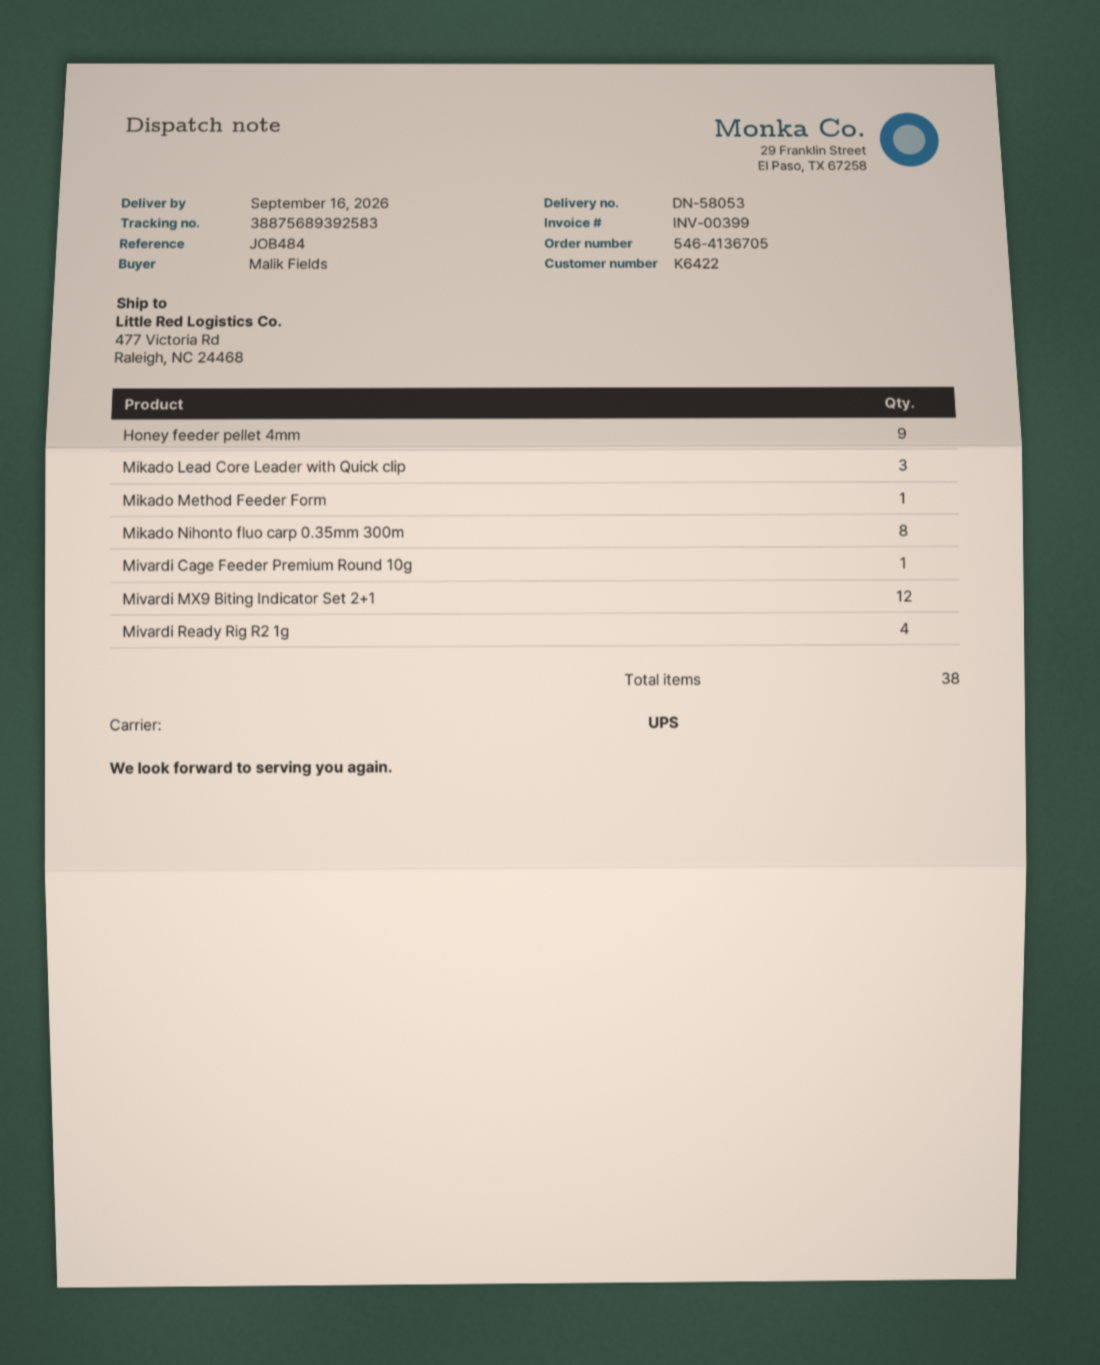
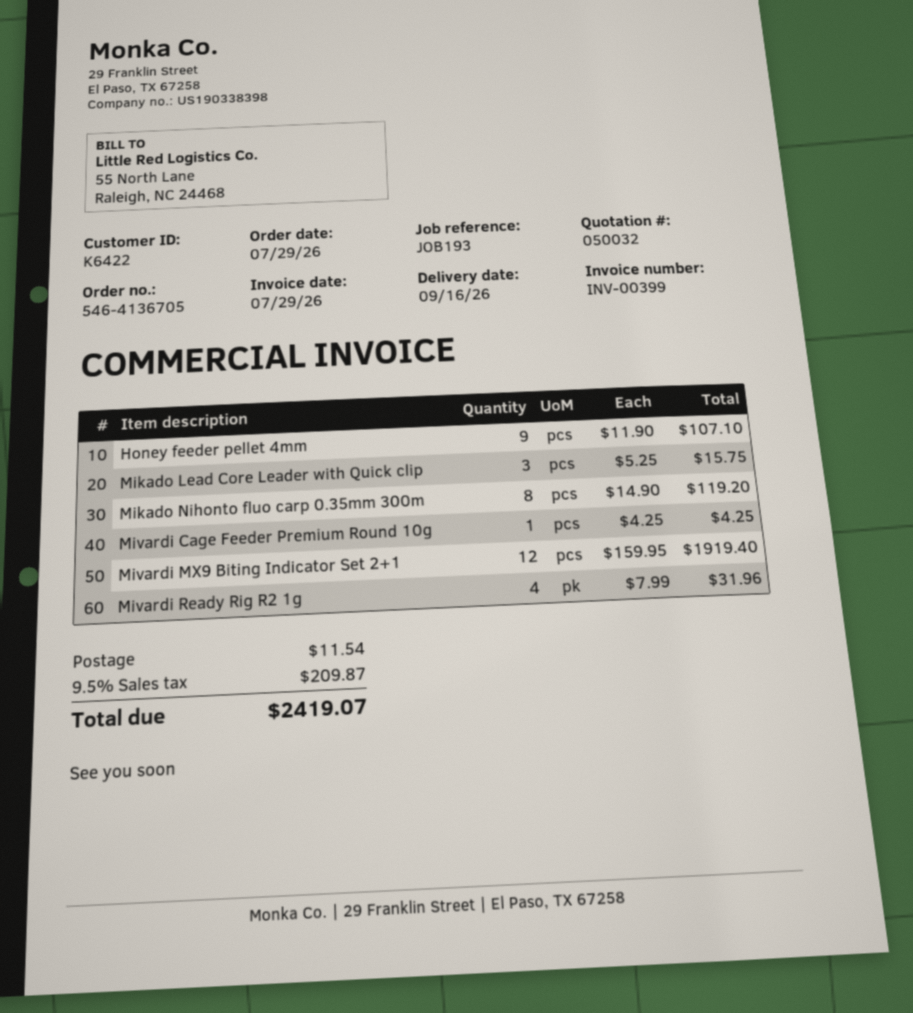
reference: JOB484 -> JOB193
Mikado Method Feeder Form: 1 -> none

